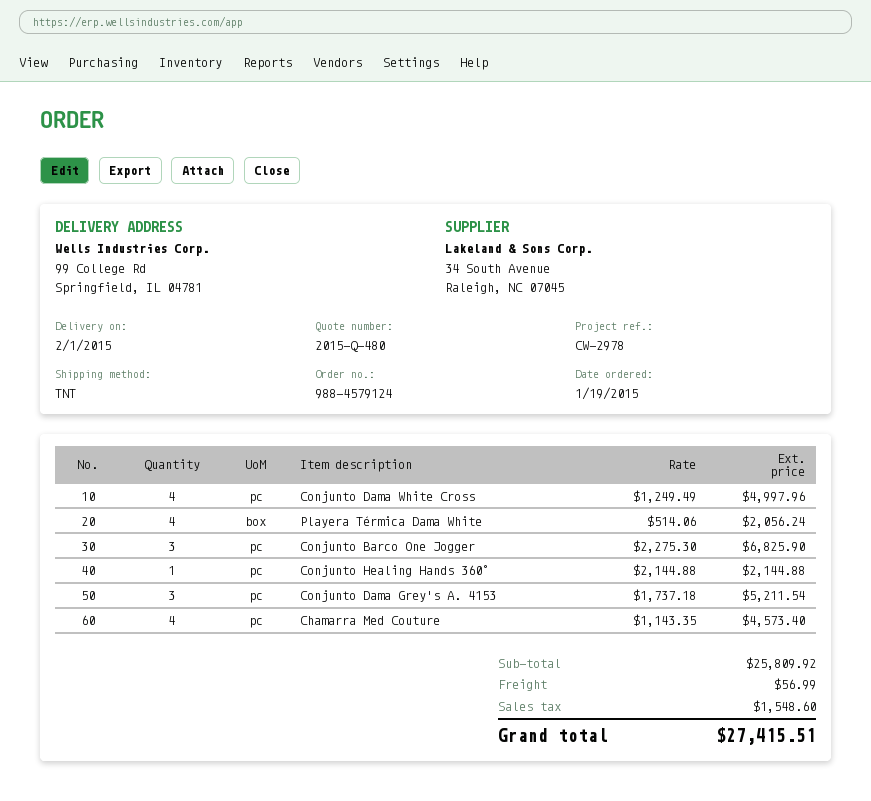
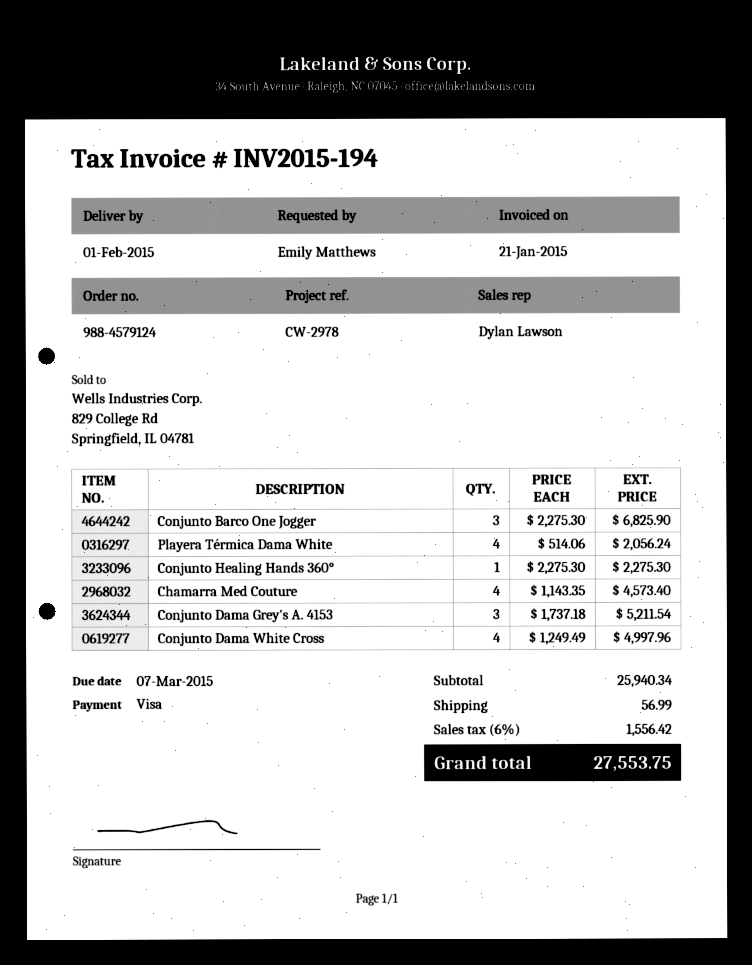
Conjunto Healing Hands 360°: 1 x 2144.88 = 2144.88 -> 1 x 2275.30 = 2275.30
subtotal: 25809.92 -> 25940.34
tax: 1548.60 -> 1556.42
total: 27415.51 -> 27553.75

